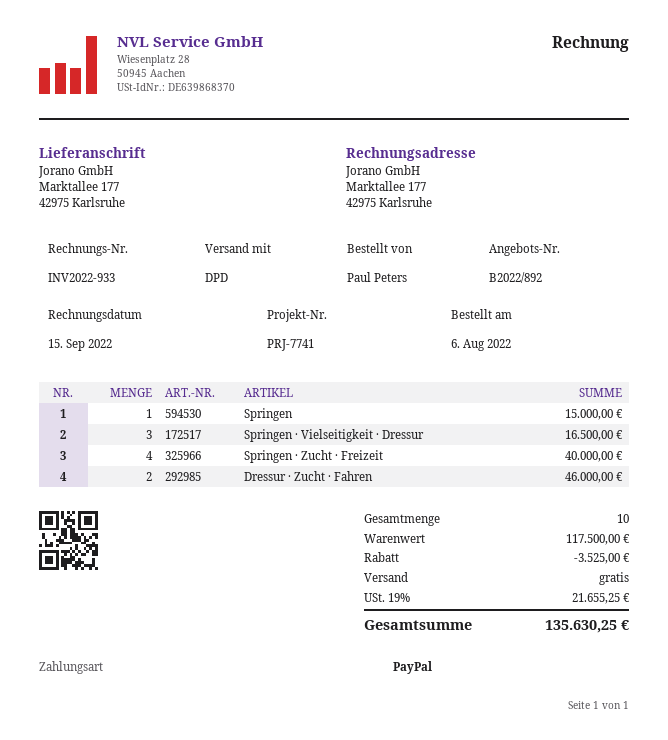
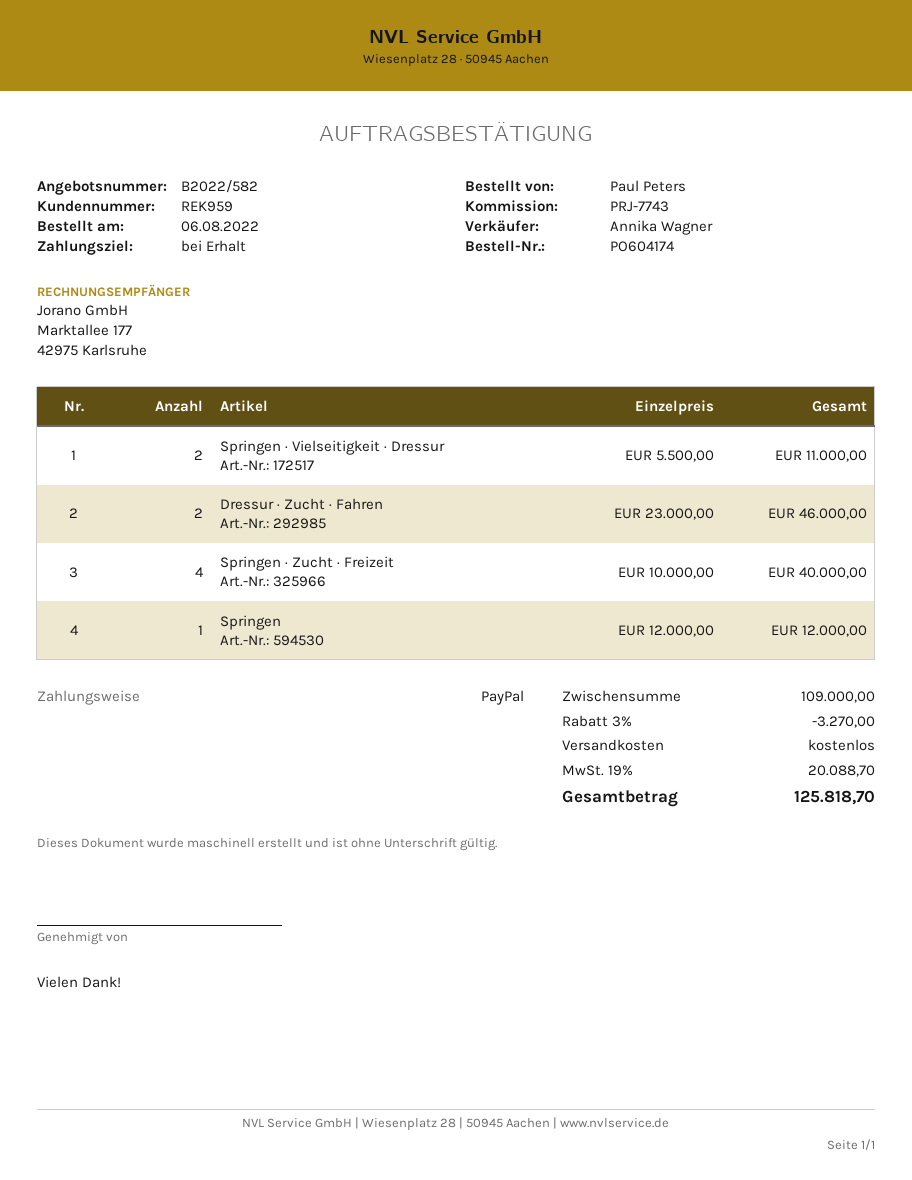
quote number: B2022/892 -> B2022/582
reference: PRJ-7741 -> PRJ-7743
Springen: 1 for 15000.00 -> 1 for 12000.00
Springen · Vielseitigkeit · Dressur: 3 for 16500.00 -> 2 for 11000.00
subtotal: 117500.00 -> 109000.00
discount: 3525.00 -> 3270.00
tax: 19% = 21655.25 -> 19% = 20088.70
total: 135630.25 -> 125818.70

